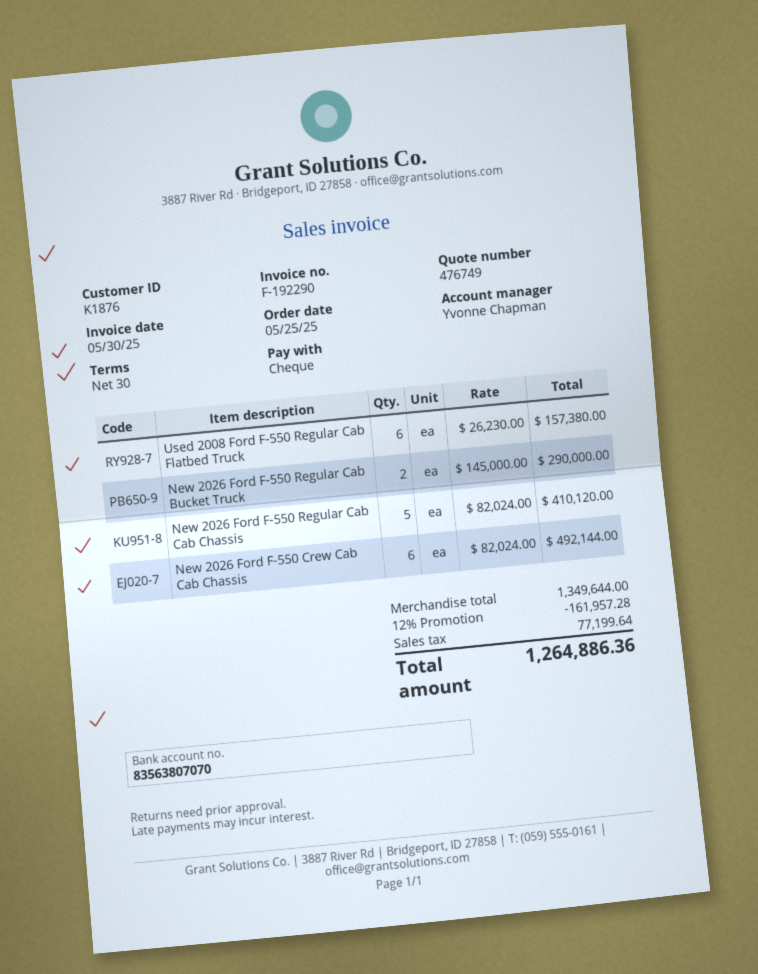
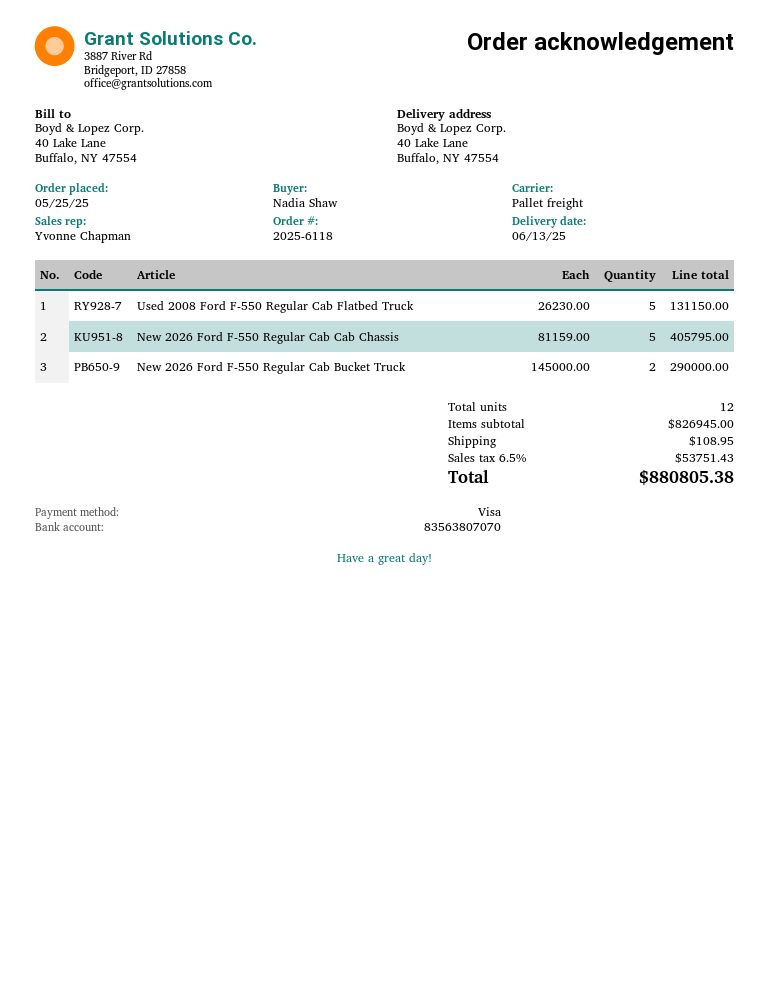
payment method: cheque -> Visa
Used 2008 Ford F-550 Regular Cab Flatbed Truck: 6 x 26230.00 = 157380.00 -> 5 x 26230.00 = 131150.00
New 2026 Ford F-550 Regular Cab Cab Chassis: 5 x 82024.00 = 410120.00 -> 5 x 81159.00 = 405795.00
New 2026 Ford F-550 Crew Cab Cab Chassis: 6 x 82024.00 = 492144.00 -> none
subtotal: 1349644.00 -> 826945.00
discount: 12% = 161957.28 -> none
shipping: none -> 108.95
tax: 77199.64 -> 53751.43
total: 1264886.36 -> 880805.38

